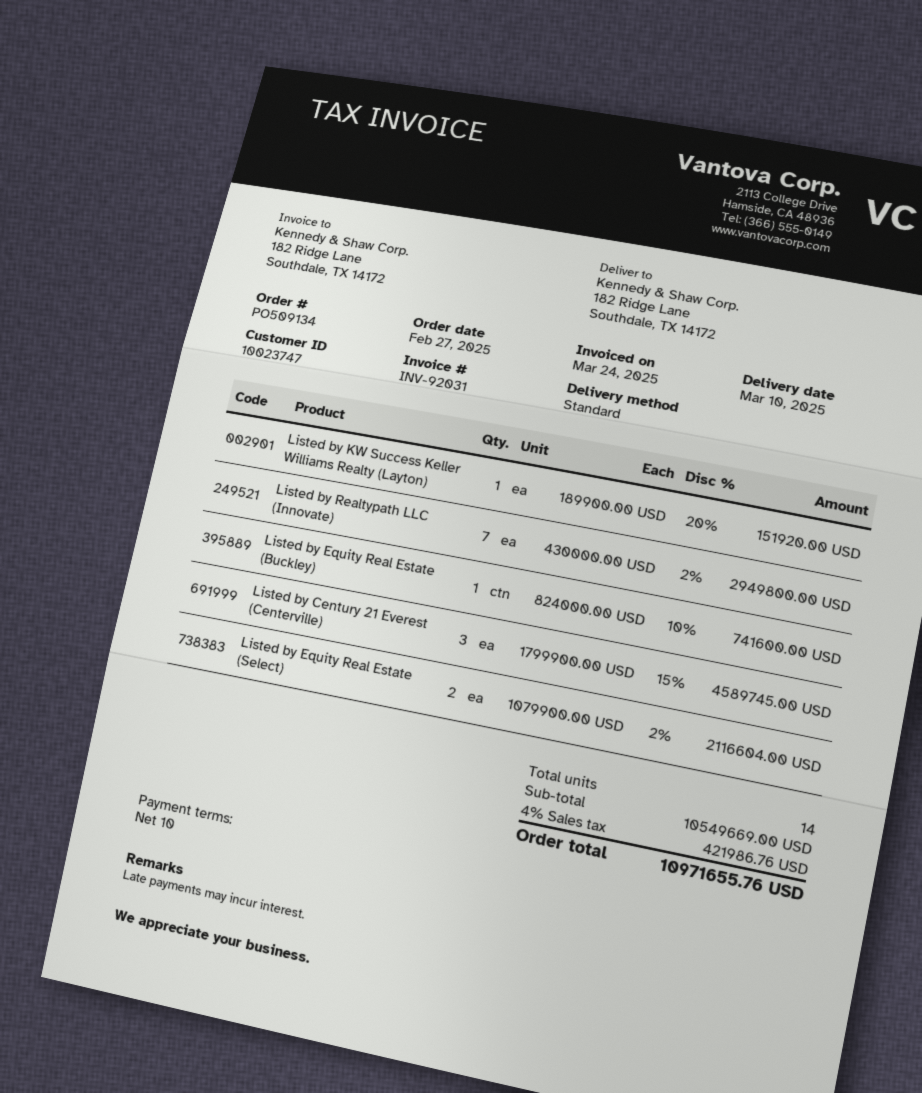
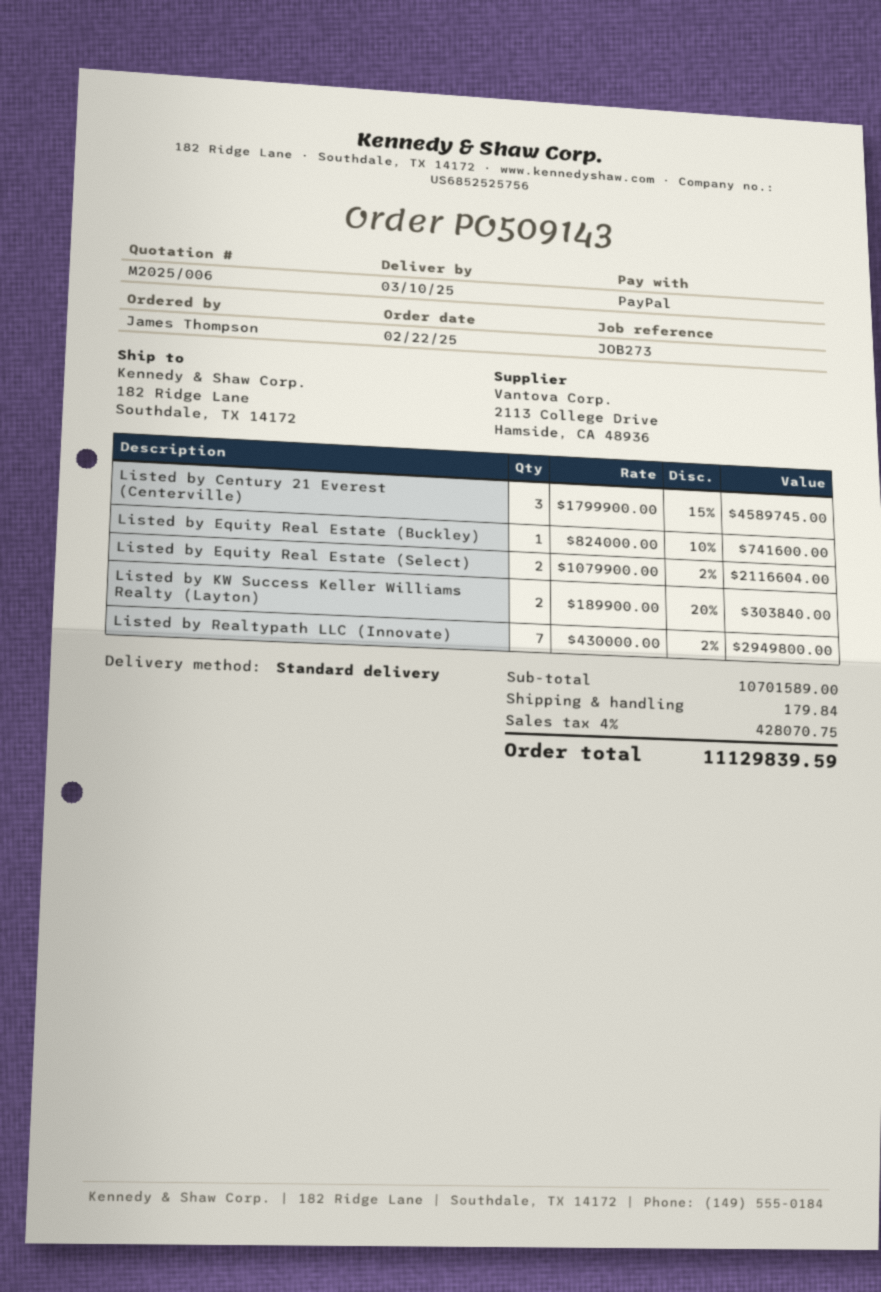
order number: PO509134 -> PO509143
order date: 2025-02-27 -> 2025-02-22
Listed by KW Success Keller Williams Realty (Layton): 1 x 189900.00 - 20% = 151920.00 -> 2 x 189900.00 - 20% = 303840.00
subtotal: 10549669.00 -> 10701589.00
shipping: none -> 179.84
tax: 4% = 421986.76 -> 4% = 428070.75
total: 10971655.76 -> 11129839.59

